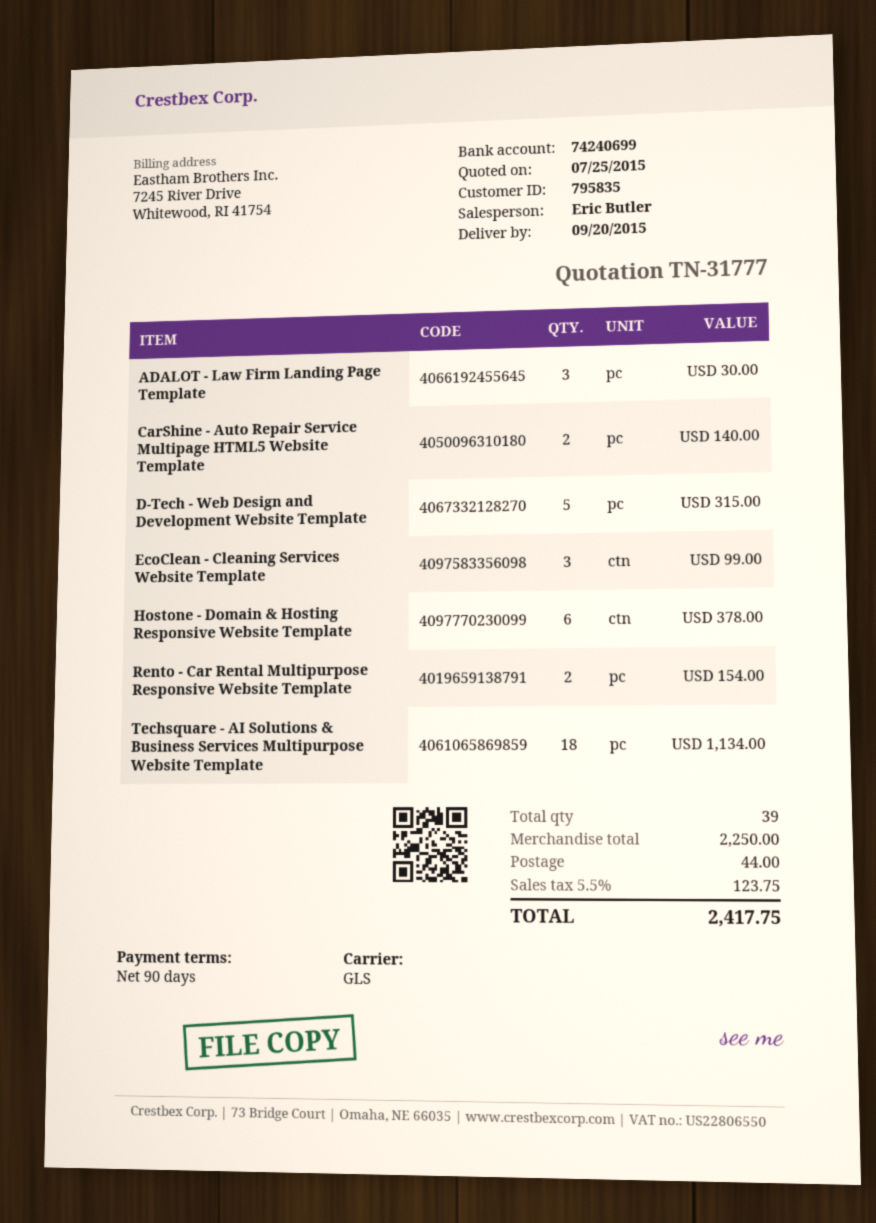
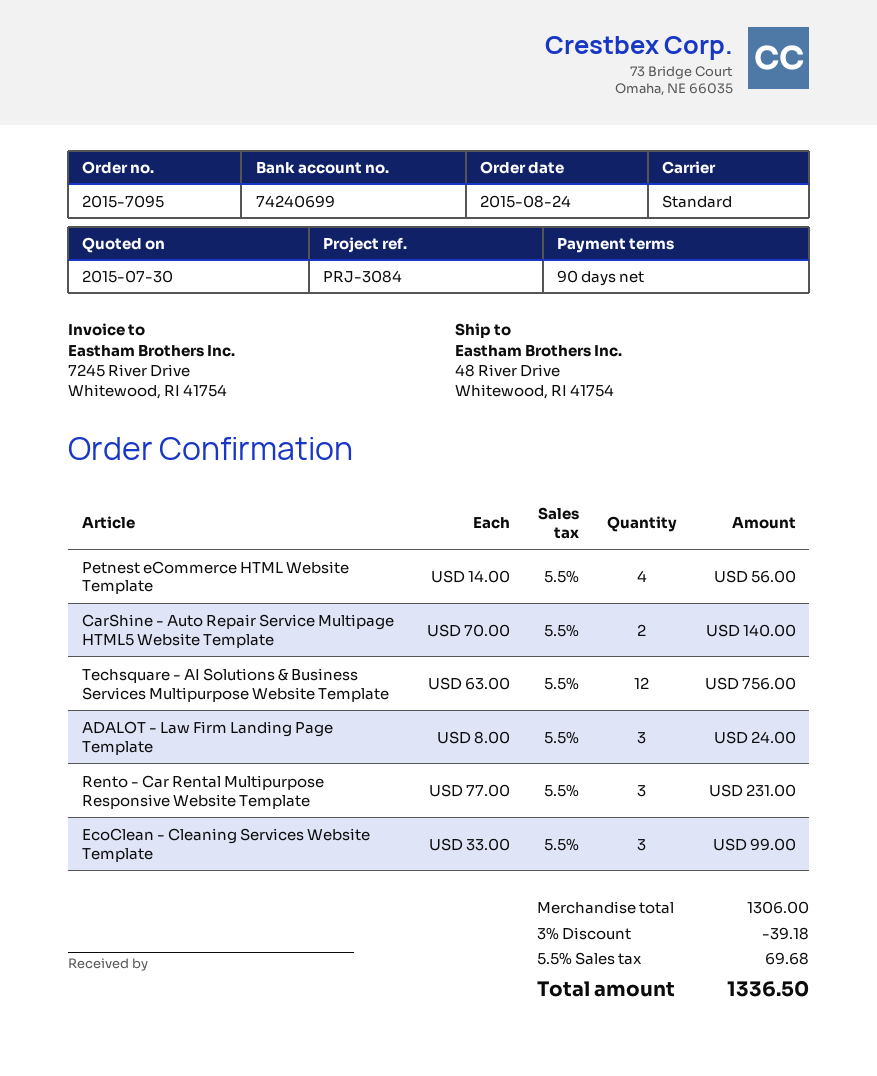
quote date: 2015-07-25 -> 2015-07-30
shipping method: GLS -> standard
ADALOT - Law Firm Landing Page Template: 3 for 30.00 -> 3 for 24.00
D-Tech - Web Design and Development Website Template: 5 for 315.00 -> none
Hostone - Domain & Hosting Responsive Website Template: 6 for 378.00 -> none
Rento - Car Rental Multipurpose Responsive Website Template: 2 for 154.00 -> 3 for 231.00
Techsquare - AI Solutions & Business Services Multipurpose Website Template: 18 for 1134.00 -> 12 for 756.00
Petnest eCommerce HTML Website Template: none -> 4 for 56.00
subtotal: 2250.00 -> 1306.00
discount: none -> 3% = 39.18
shipping: 44.00 -> none
tax: 5.5% = 123.75 -> 5.5% = 69.68
total: 2417.75 -> 1336.50

